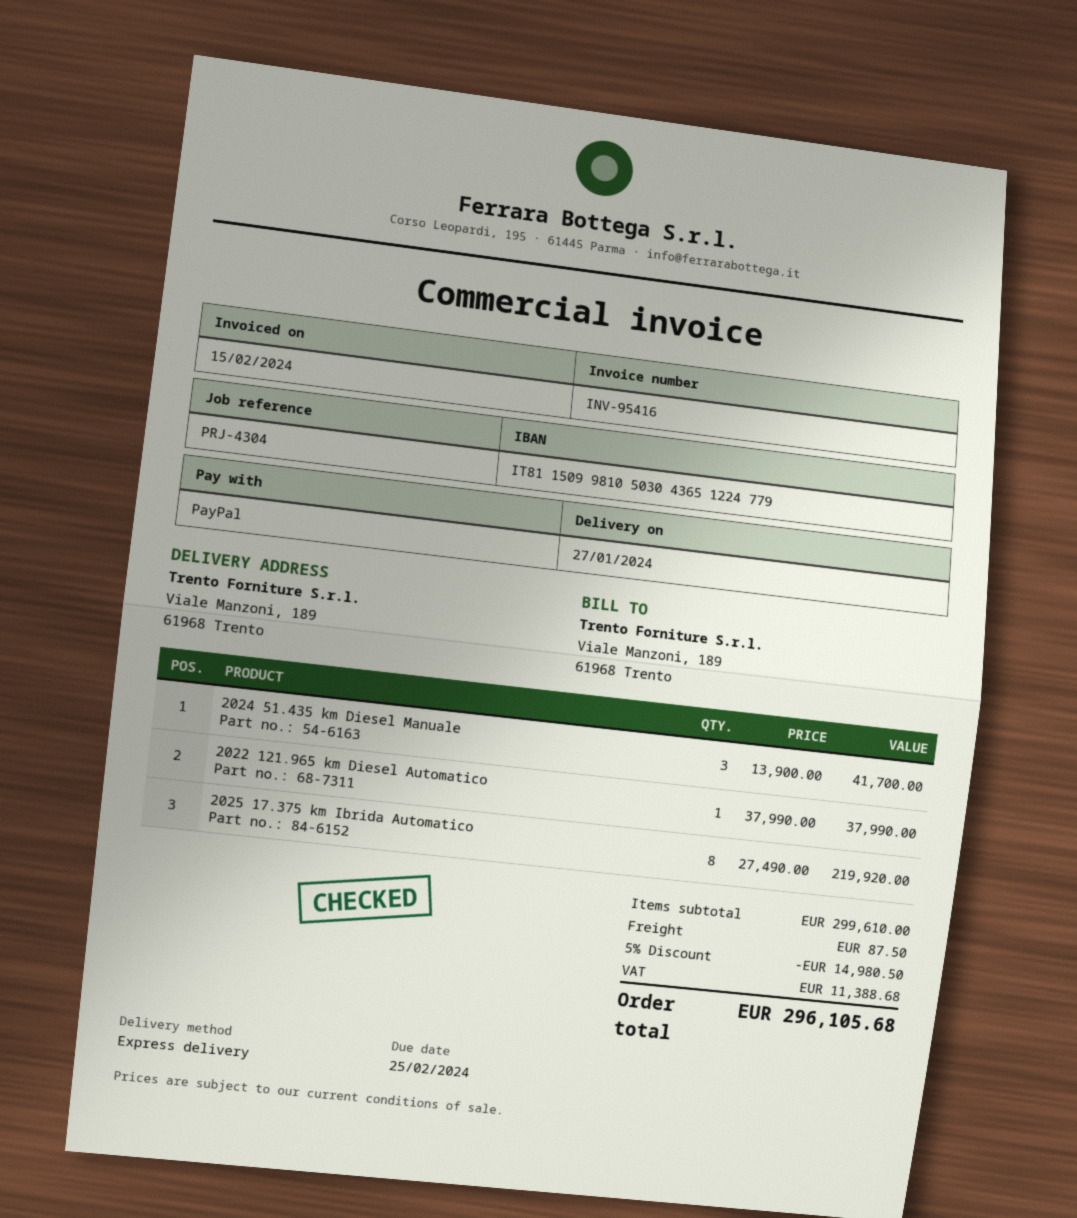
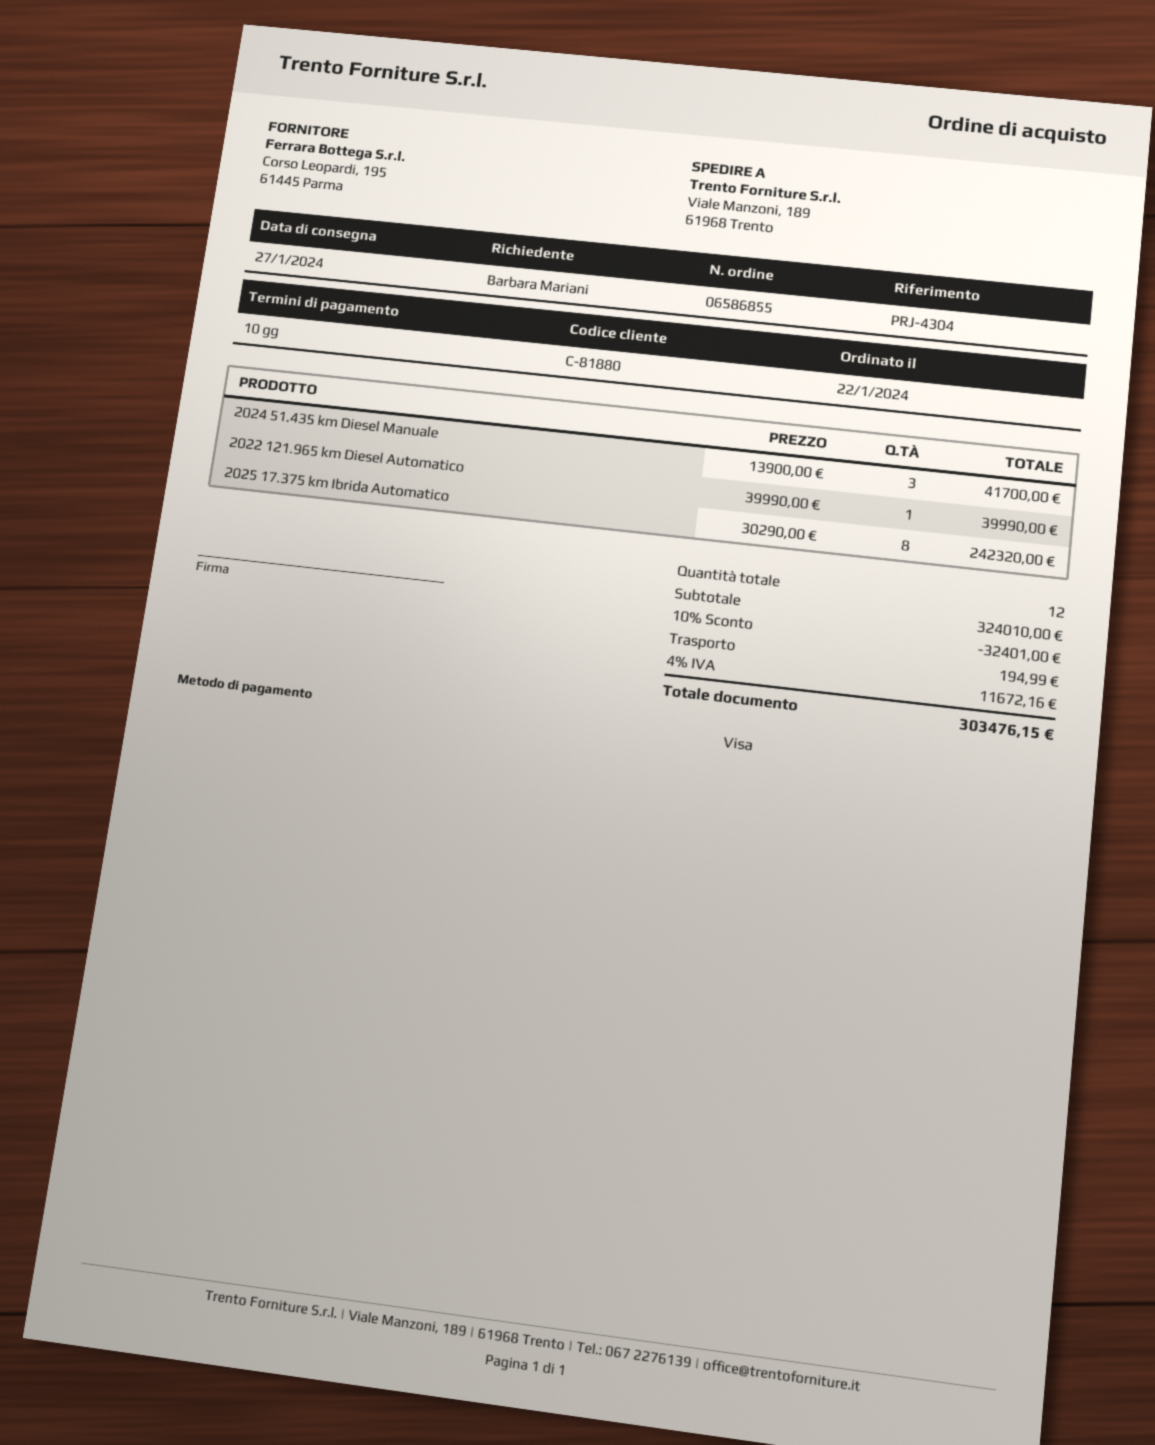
payment method: PayPal -> Visa
2022 121.965 km Diesel Automatico: 1 x 37990.00 = 37990.00 -> 1 x 39990.00 = 39990.00
2025 17.375 km Ibrida Automatico: 8 x 27490.00 = 219920.00 -> 8 x 30290.00 = 242320.00
subtotal: 299610.00 -> 324010.00
discount: 5% = 14980.50 -> 10% = 32401.00
shipping: 87.50 -> 194.99
tax: 11388.68 -> 11672.16
total: 296105.68 -> 303476.15

